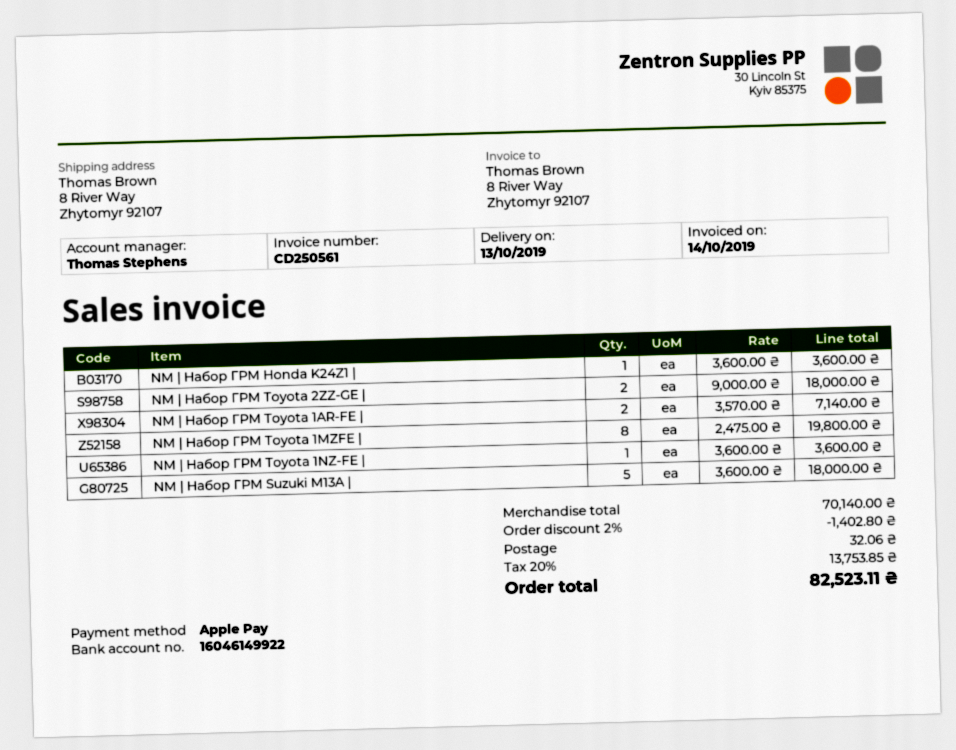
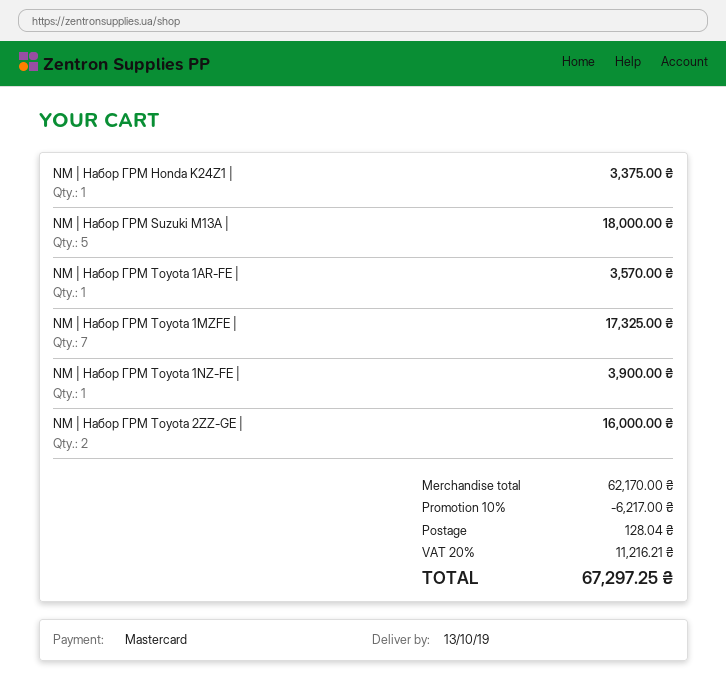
payment method: Apple Pay -> Mastercard
NM | Набор ГРМ Honda K24Z1 |: 1 for 3600.00 -> 1 for 3375.00
NM | Набор ГРМ Toyota 2ZZ-GE |: 2 for 18000.00 -> 2 for 16000.00
NM | Набор ГРМ Toyota 1AR-FE |: 2 for 7140.00 -> 1 for 3570.00
NM | Набор ГРМ Toyota 1MZFE |: 8 for 19800.00 -> 7 for 17325.00
NM | Набор ГРМ Toyota 1NZ-FE |: 1 for 3600.00 -> 1 for 3900.00
subtotal: 70140.00 -> 62170.00
discount: 2% = 1402.80 -> 10% = 6217.00
shipping: 32.06 -> 128.04
tax: 20% = 13753.85 -> 20% = 11216.21
total: 82523.11 -> 67297.25

